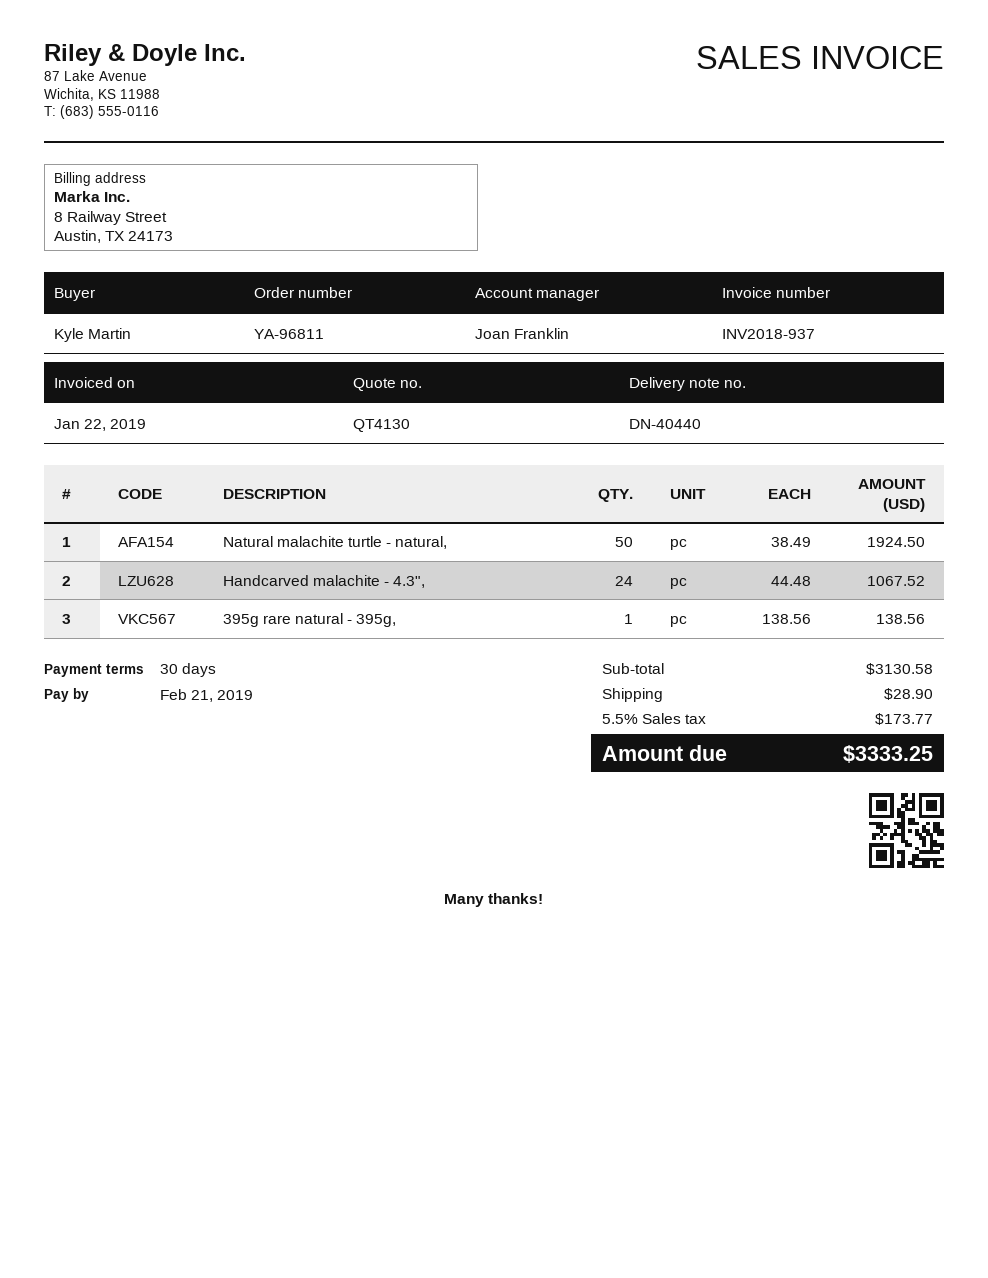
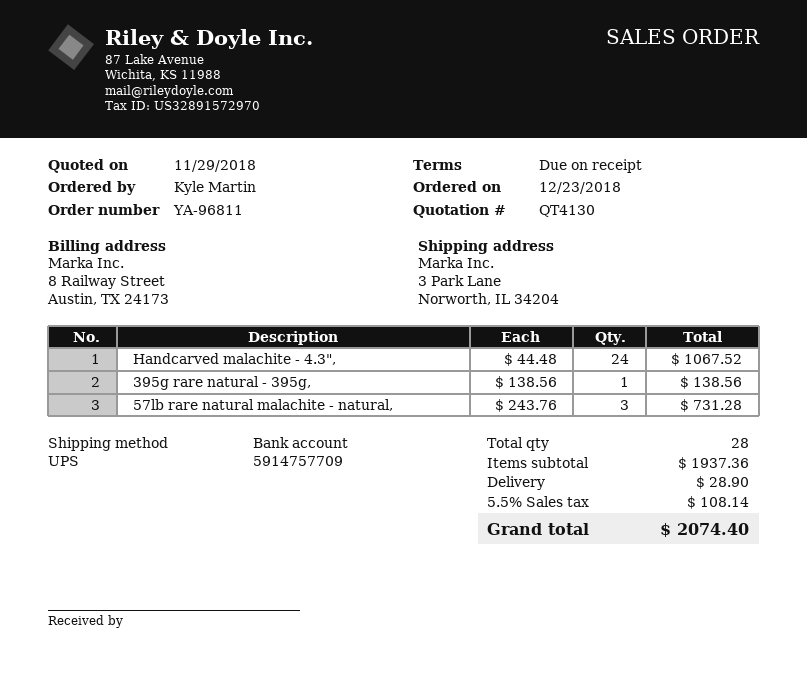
payment terms: 30 days -> on receipt
Natural malachite turtle - natural,: 50 x 38.49 = 1924.50 -> none
57lb rare natural malachite - natural,: none -> 3 x 243.76 = 731.28
subtotal: 3130.58 -> 1937.36
tax: 5.5% = 173.77 -> 5.5% = 108.14
total: 3333.25 -> 2074.40

